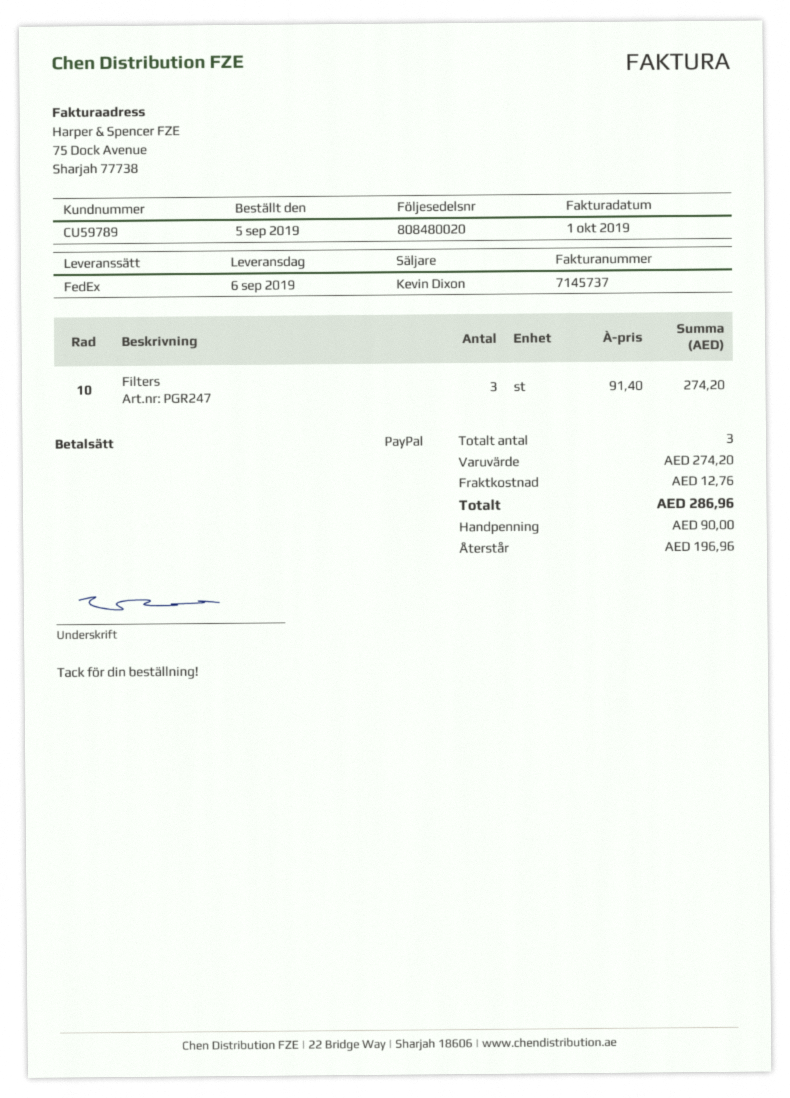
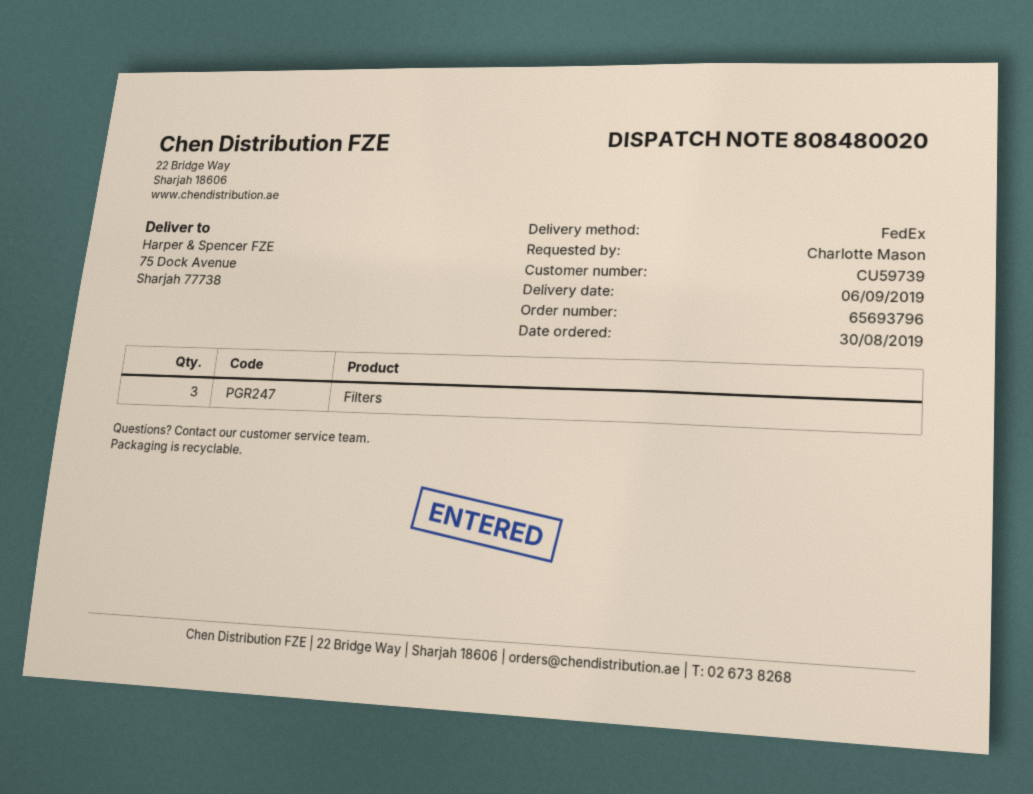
order date: 2019-09-05 -> 2019-08-30
customer number: CU59789 -> CU59739

